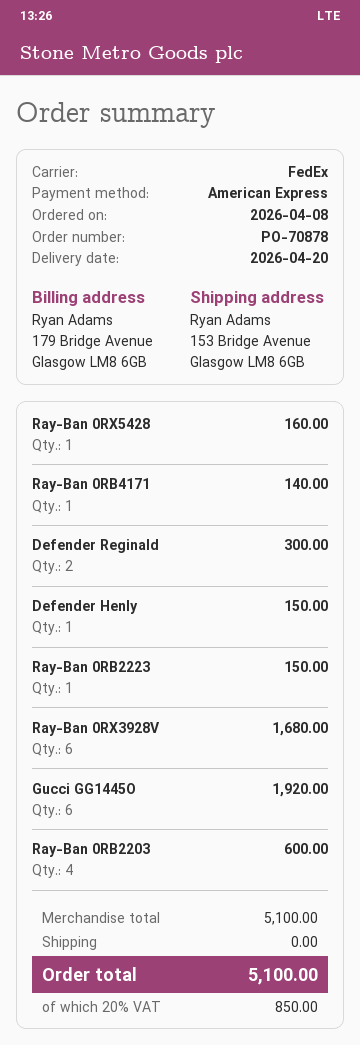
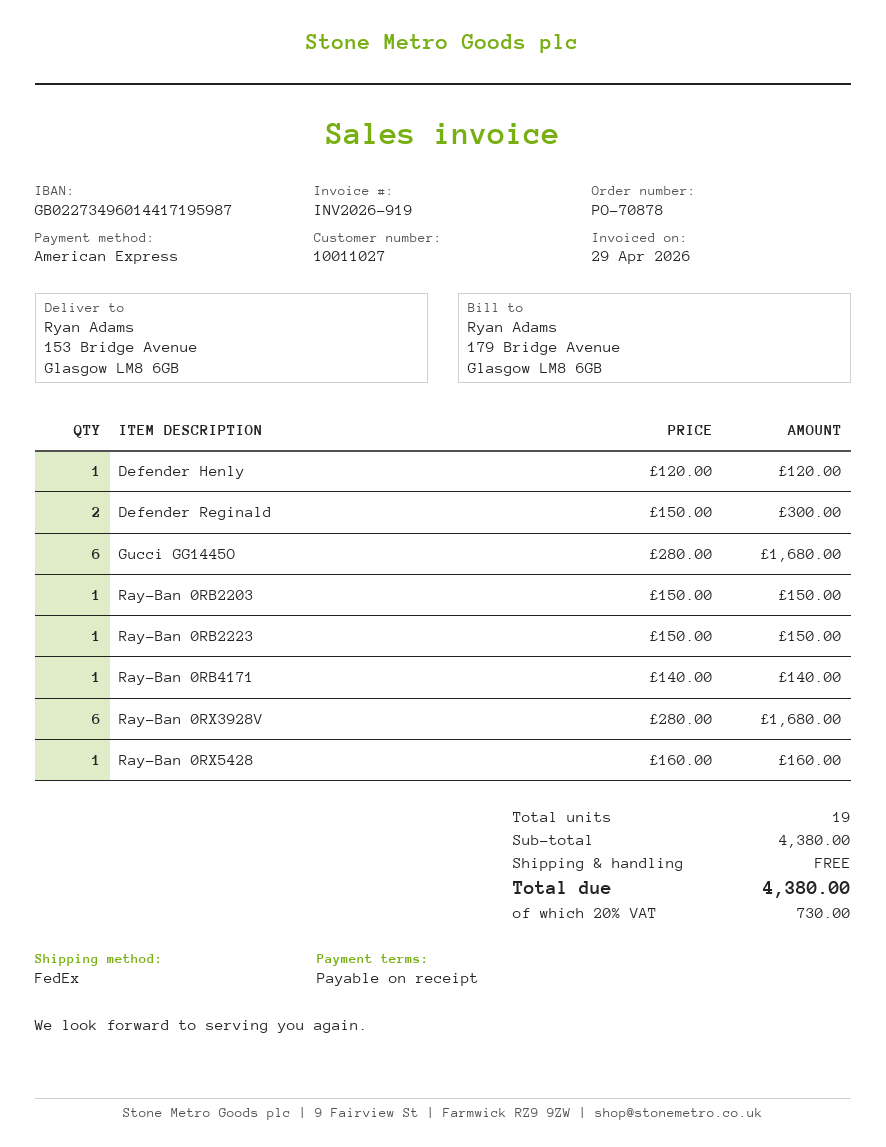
Defender Henly: 1 for 150.00 -> 1 for 120.00
Gucci GG1445O: 6 for 1920.00 -> 6 for 1680.00
Ray-Ban 0RB2203: 4 for 600.00 -> 1 for 150.00
subtotal: 5100.00 -> 4380.00
tax: 20% = 850.00 -> 20% = 730.00
total: 5100.00 -> 4380.00

